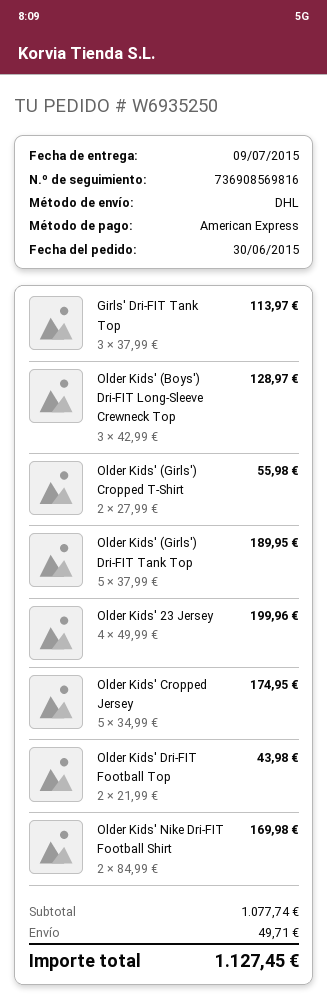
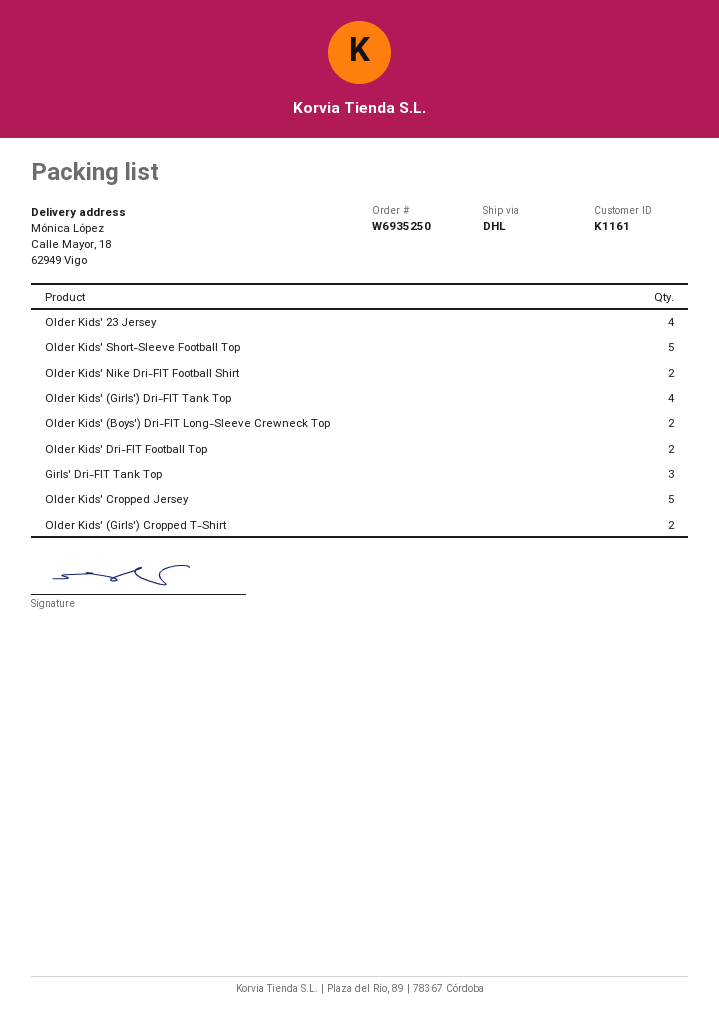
Older Kids' (Boys') Dri-FIT Long-Sleeve Crewneck Top: 3 -> 2
Older Kids' (Girls') Dri-FIT Tank Top: 5 -> 4
Older Kids' Short-Sleeve Football Top: none -> 5

